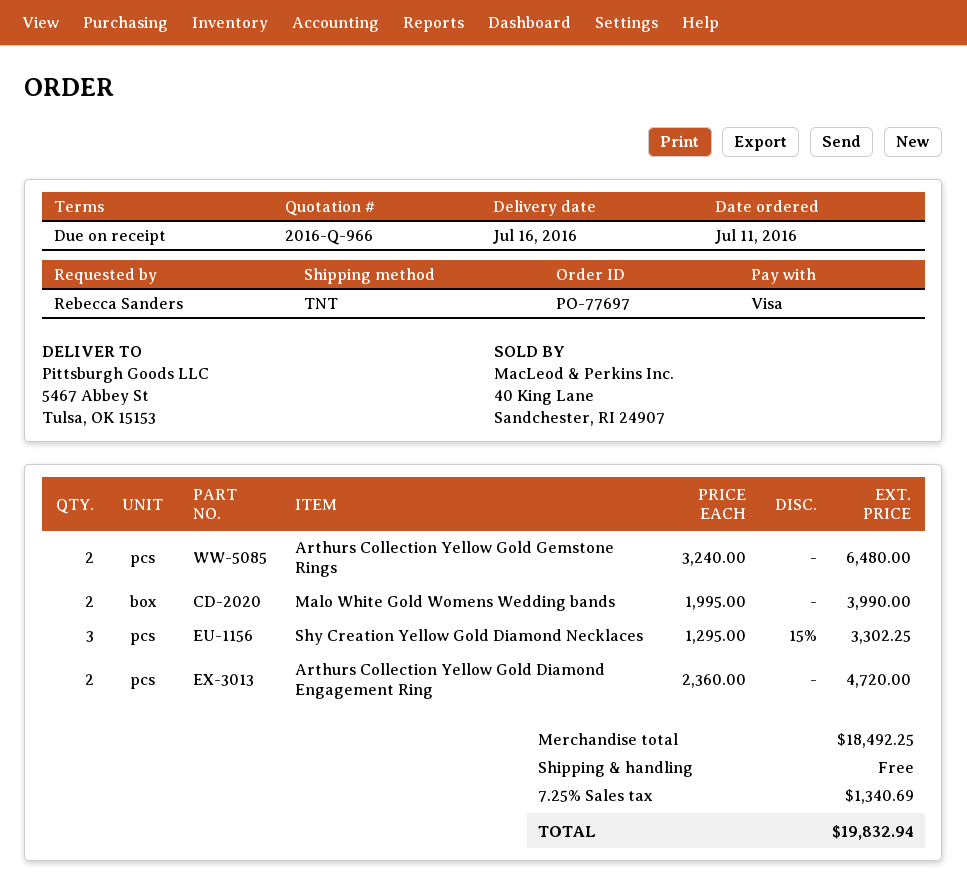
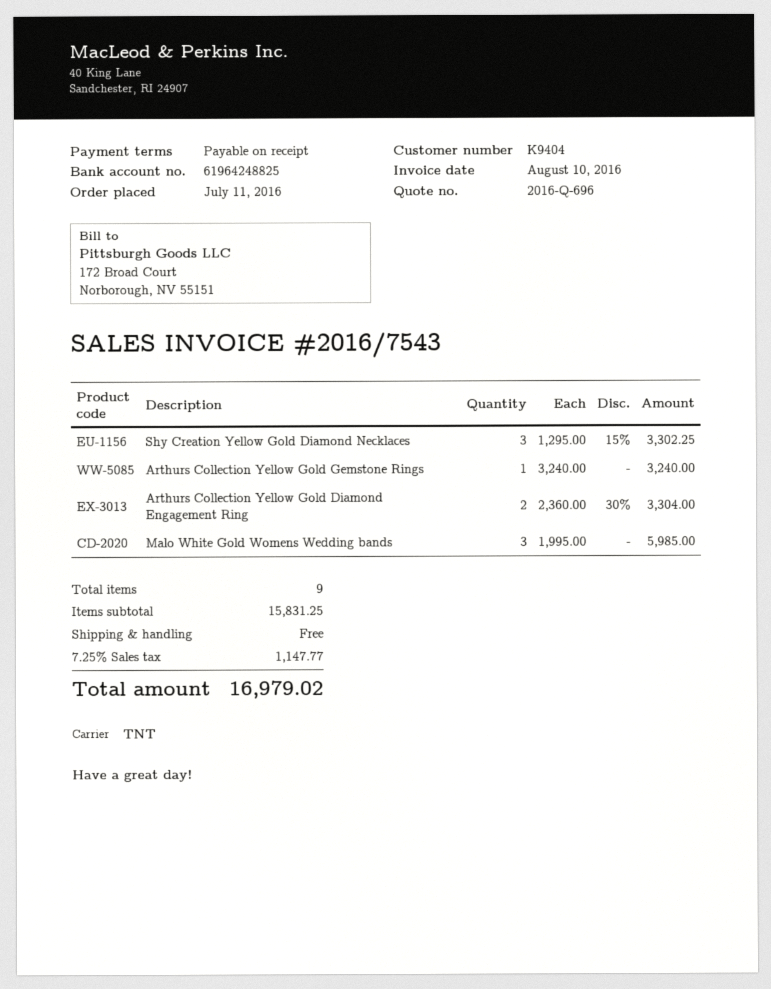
quote number: 2016-Q-966 -> 2016-Q-696
Arthurs Collection Yellow Gold Gemstone Rings: 2 x 3240.00 = 6480.00 -> 1 x 3240.00 = 3240.00
Malo White Gold Womens Wedding bands: 2 x 1995.00 = 3990.00 -> 3 x 1995.00 = 5985.00
Arthurs Collection Yellow Gold Diamond Engagement Ring: 2 x 2360.00 = 4720.00 -> 2 x 2360.00 - 30% = 3304.00
subtotal: 18492.25 -> 15831.25
tax: 7.25% = 1340.69 -> 7.25% = 1147.77
total: 19832.94 -> 16979.02

